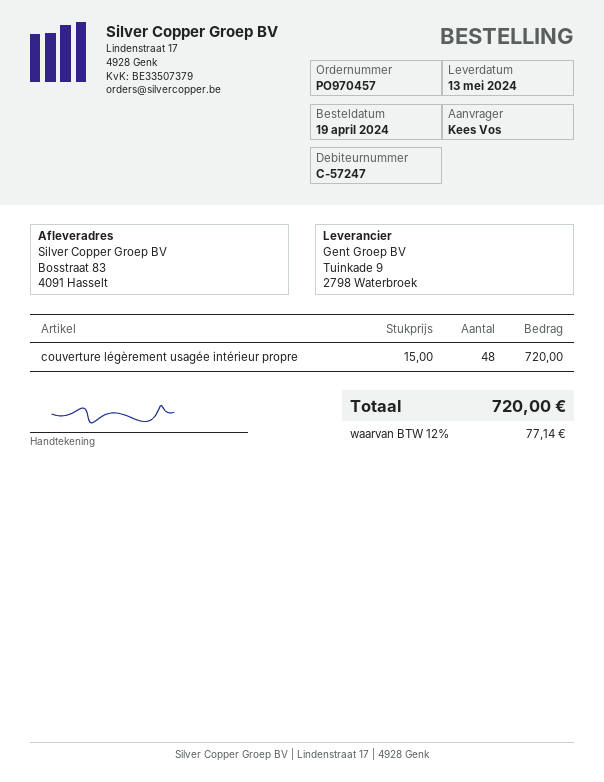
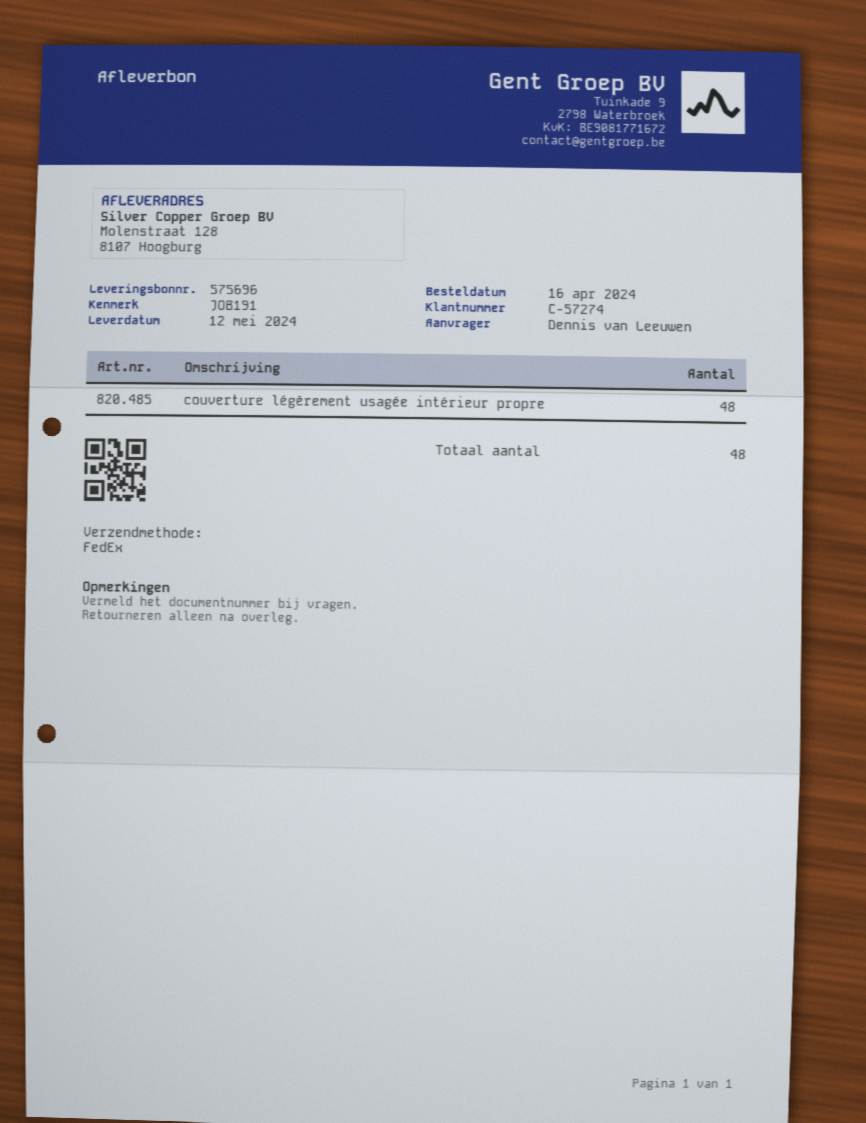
order date: 2024-04-19 -> 2024-04-16
delivery date: 2024-05-13 -> 2024-05-12
customer number: C-57247 -> C-57274
ordered by: Kees Vos -> Dennis van Leeuwen
ship to: Bosstraat 83, 4091 Hasselt -> Molenstraat 128, 8107 Hoogburg

